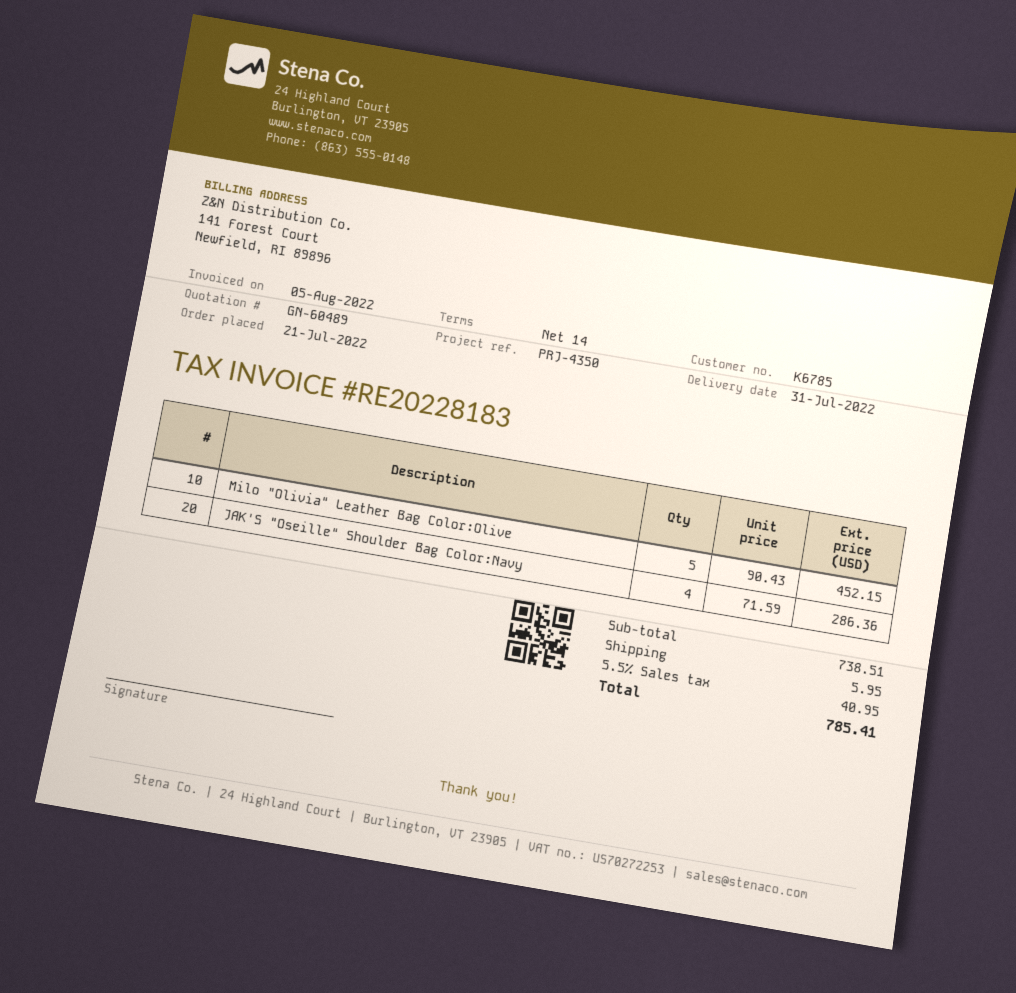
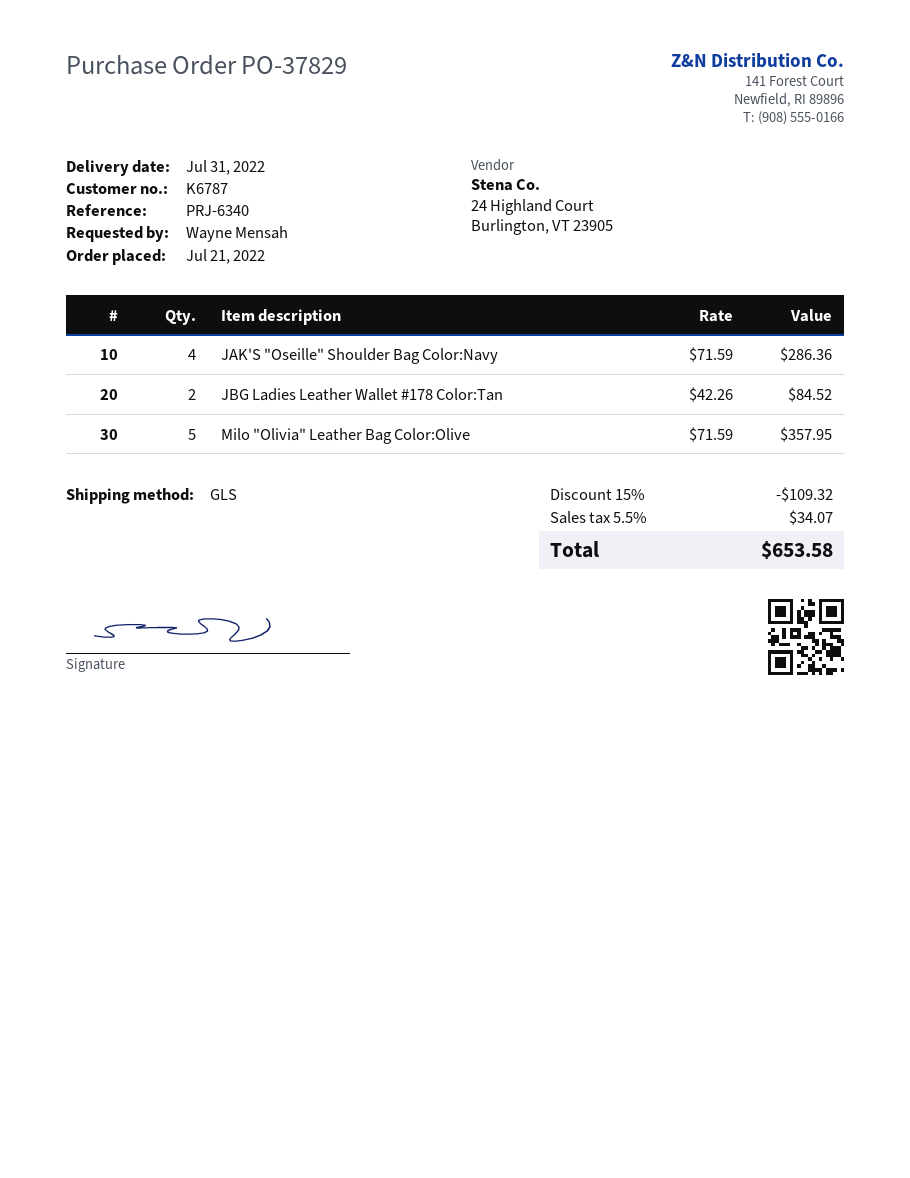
customer number: K6785 -> K6787
reference: PRJ-4350 -> PRJ-6340
Milo "Olivia" Leather Bag Color:Olive: 5 x 90.43 = 452.15 -> 5 x 71.59 = 357.95
JBG Ladies Leather Wallet #178 Color:Tan: none -> 2 x 42.26 = 84.52
discount: none -> 15% = 109.32
shipping: 5.95 -> none
tax: 5.5% = 40.95 -> 5.5% = 34.07
total: 785.41 -> 653.58

